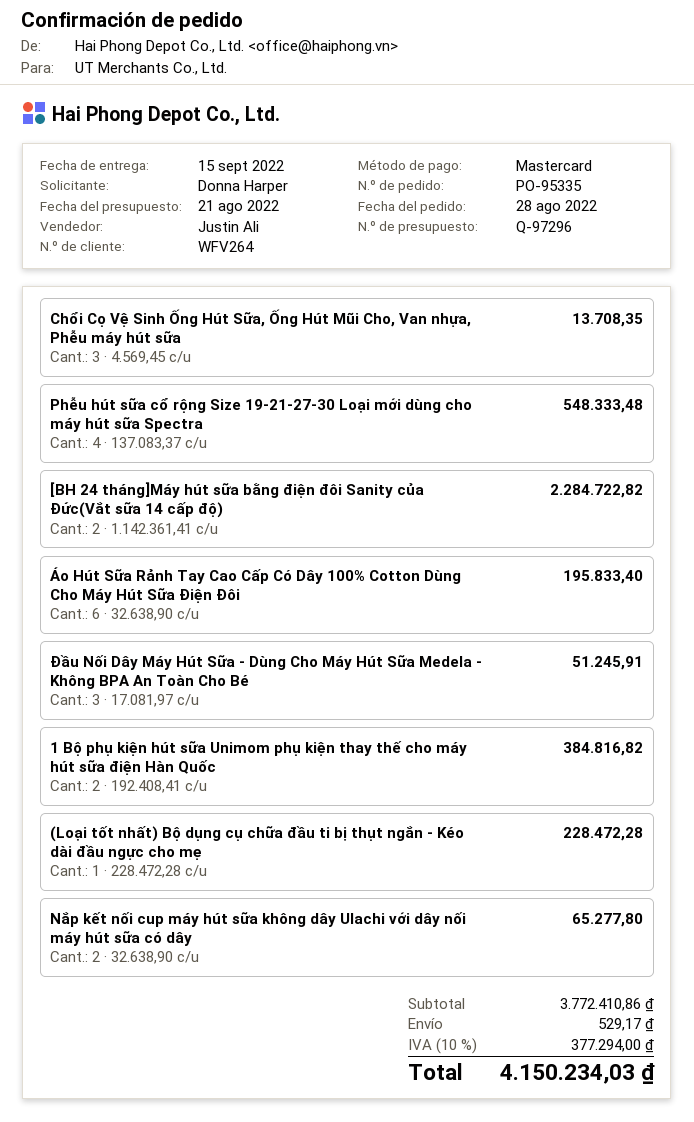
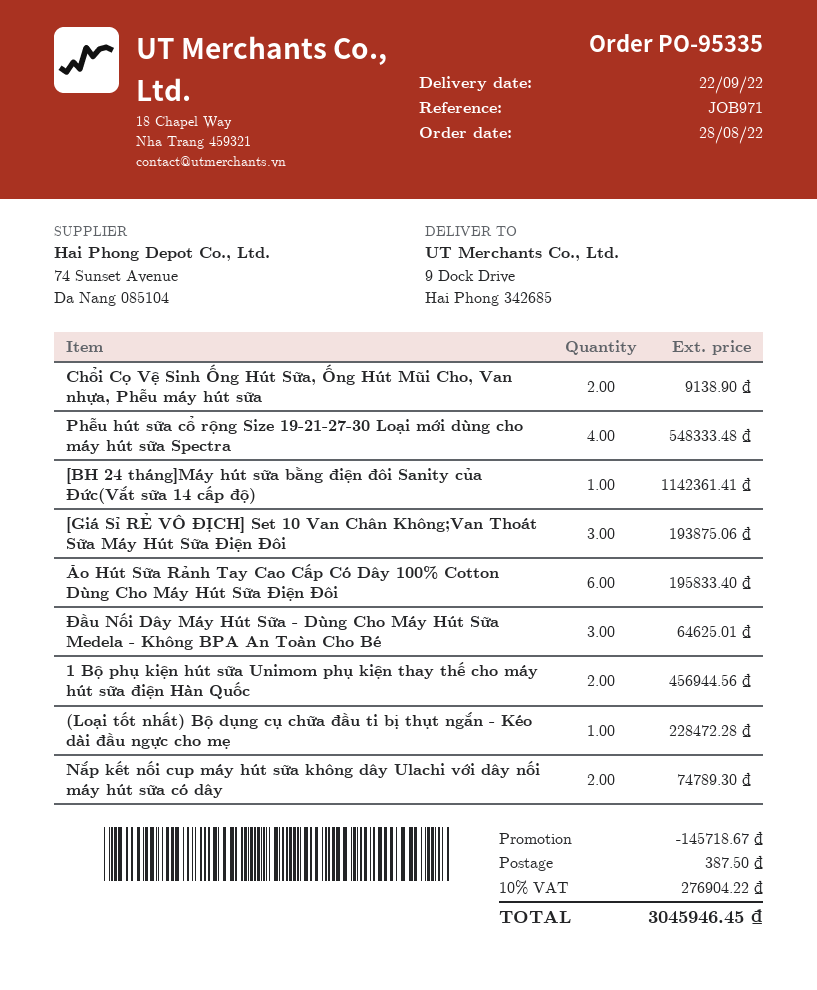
delivery date: 2022-09-15 -> 2022-09-22
Chổi Cọ Vệ Sinh Ống Hút Sữa, Ống Hút Mũi Cho, Van nhựa, Phễu máy hút sữa: 3 for 13708.35 -> 2 for 9138.90
[BH 24 tháng]Máy hút sữa bằng điện đôi Sanity của Đức(Vắt sữa 14 cấp độ): 2 for 2284722.82 -> 1 for 1142361.41
Đầu Nối Dây Máy Hút Sữa - Dùng Cho Máy Hút Sữa Medela - Không BPA An Toàn Cho Bé: 3 for 51245.91 -> 3 for 64625.01
1 Bộ phụ kiện hút sữa Unimom phụ kiện thay thế cho máy hút sữa điện Hàn Quốc: 2 for 384816.82 -> 2 for 456944.56
Nắp kết nối cup máy hút sữa không dây Ulachi với dây nối máy hút sữa có dây: 2 for 65277.80 -> 2 for 74789.30
[Giá Sỉ RẺ VÔ ĐỊCH] Set 10 Van Chân Không;Van Thoát Sữa Máy Hút Sữa Điện Đôi: none -> 3 for 193875.06
discount: none -> 145718.67
shipping: 529.17 -> 387.50
tax: 10% = 377294.00 -> 10% = 276904.22
total: 4150234.03 -> 3045946.45

